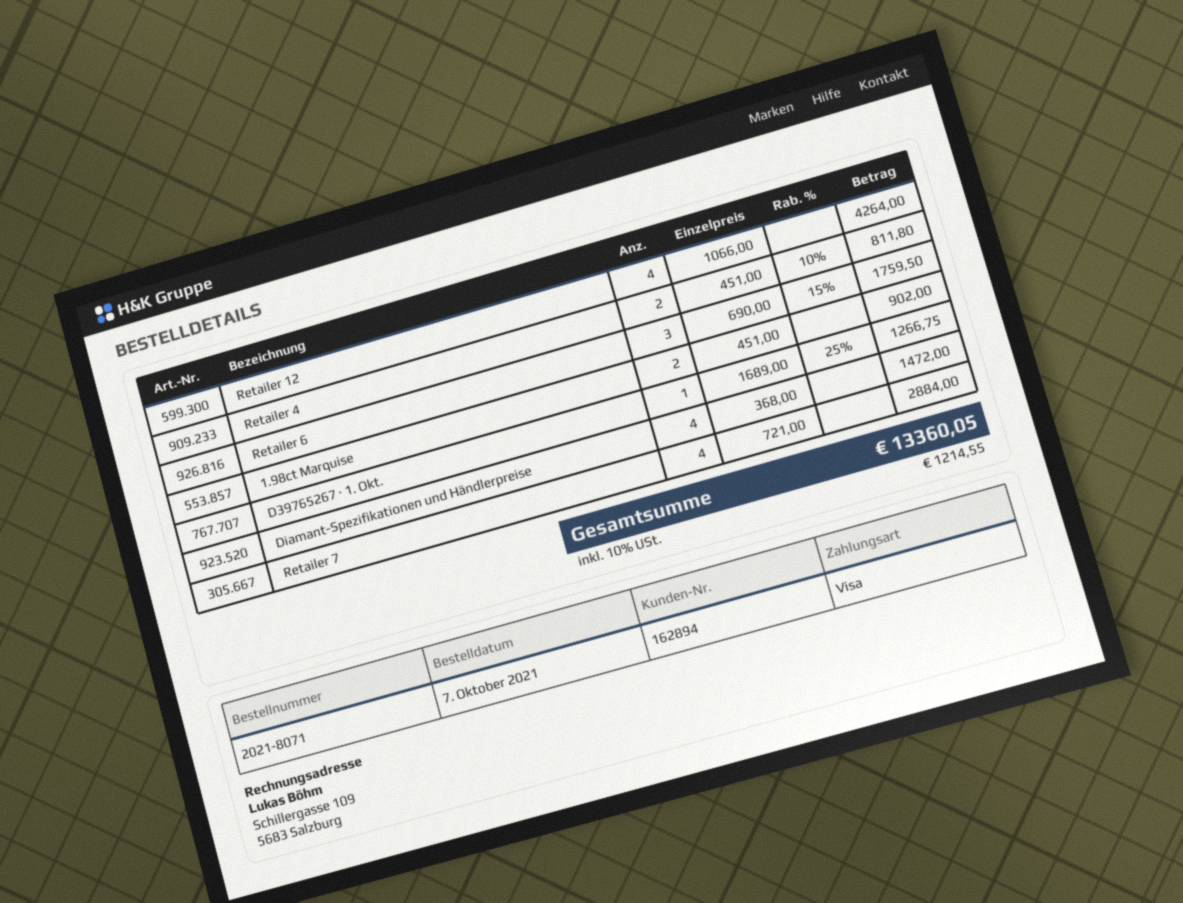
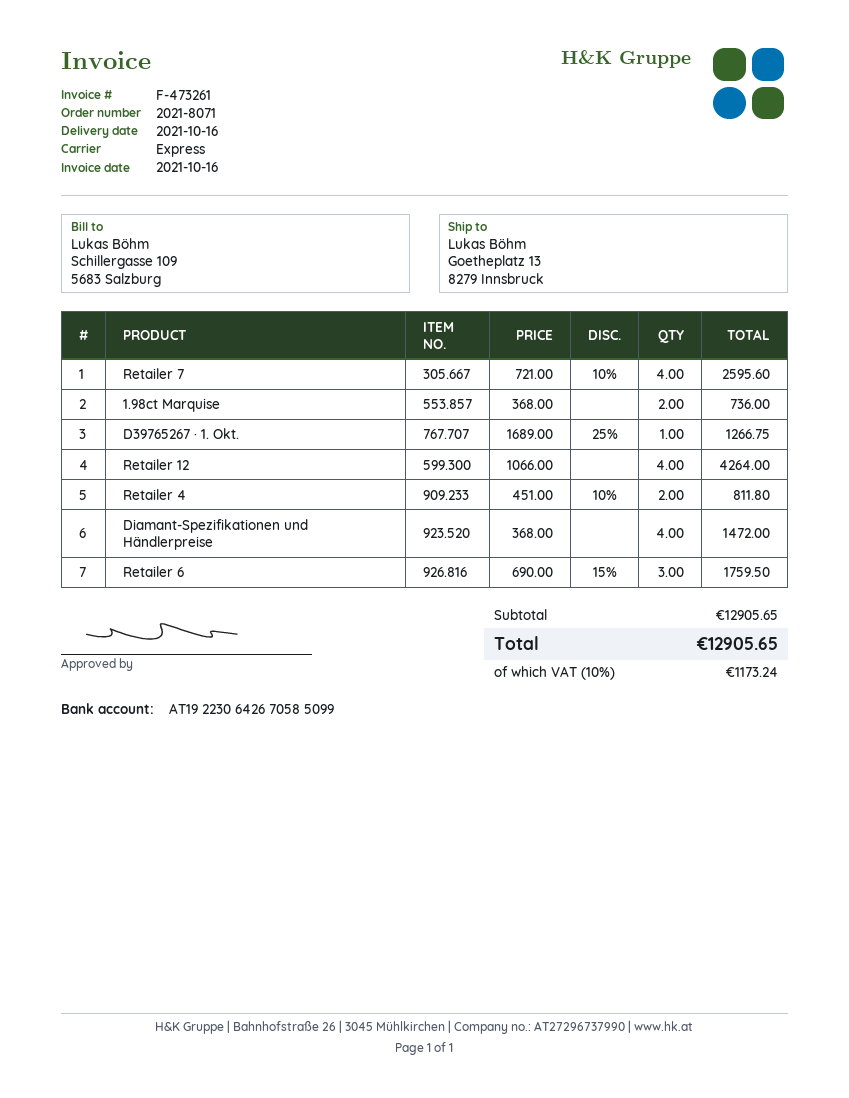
1.98ct Marquise: 2 x 451.00 = 902.00 -> 2 x 368.00 = 736.00
Retailer 7: 4 x 721.00 = 2884.00 -> 4 x 721.00 - 10% = 2595.60
tax: 10% = 1214.55 -> 10% = 1173.24
total: 13360.05 -> 12905.65

